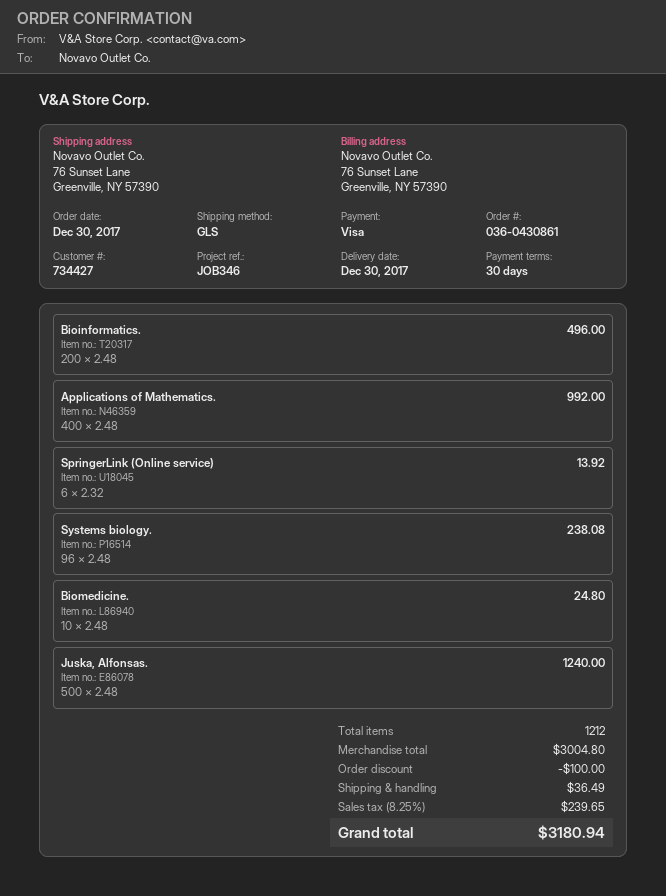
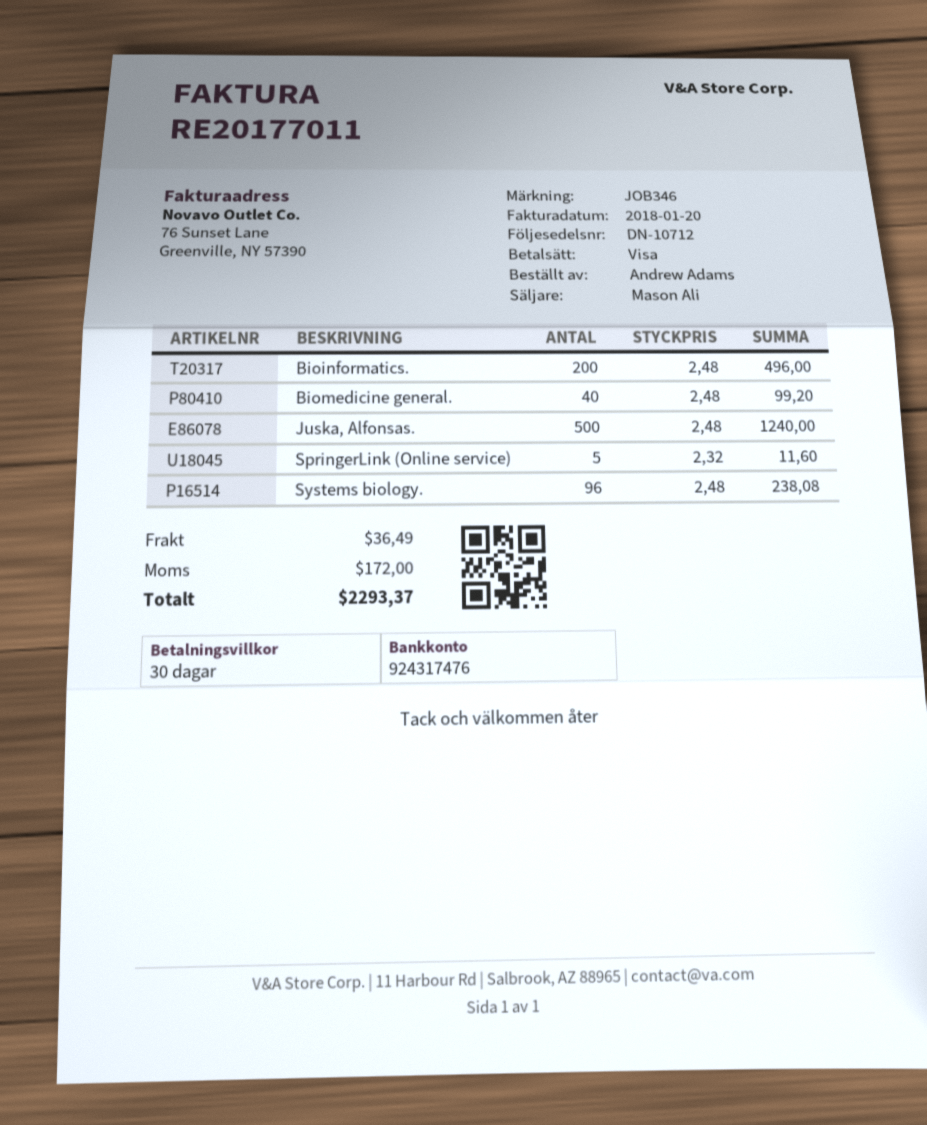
Applications of Mathematics.: 400 x 2.48 = 992.00 -> none
SpringerLink (Online service): 6 x 2.32 = 13.92 -> 5 x 2.32 = 11.60
Biomedicine.: 10 x 2.48 = 24.80 -> none
Biomedicine general.: none -> 40 x 2.48 = 99.20
discount: 100.00 -> none
tax: 239.65 -> 172.00
total: 3180.94 -> 2293.37

